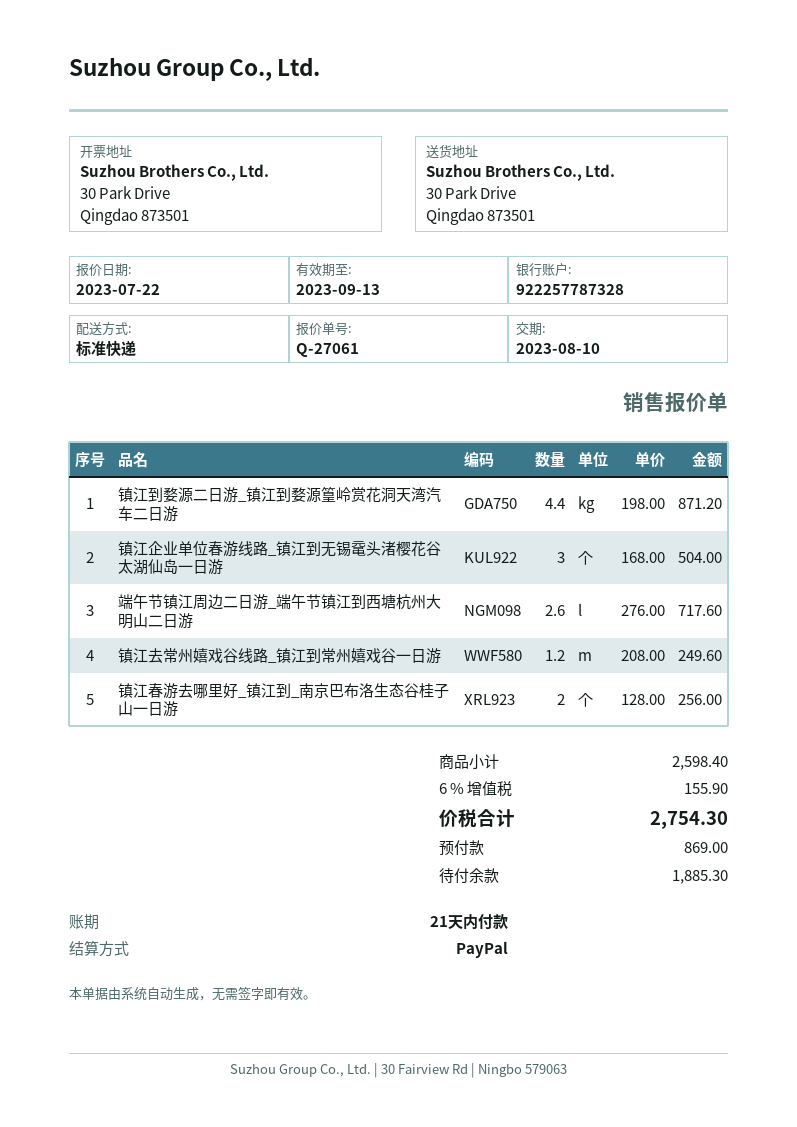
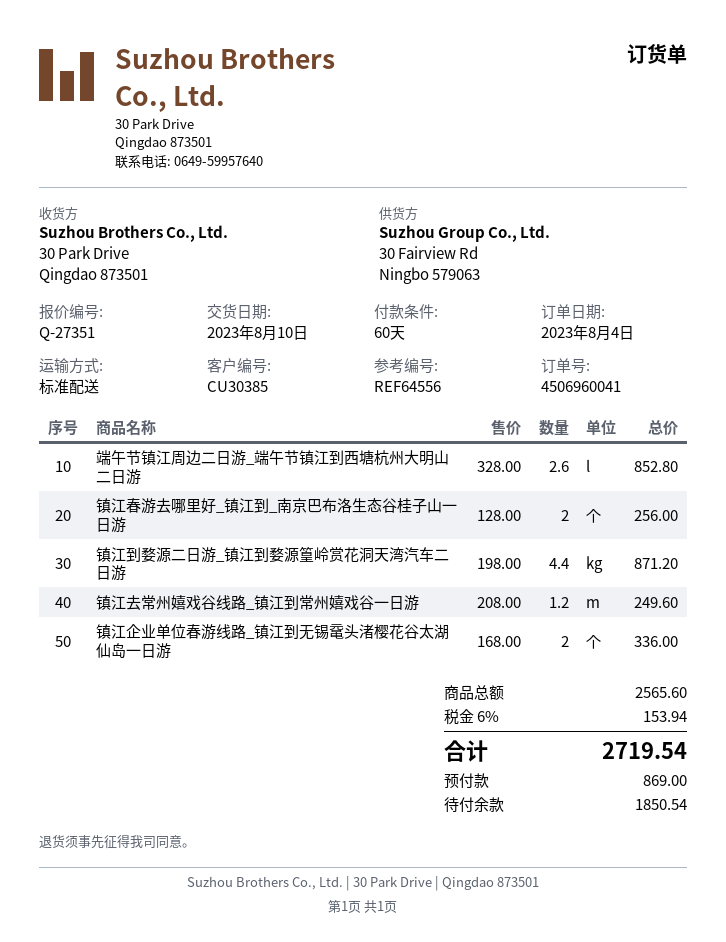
quote number: Q-27061 -> Q-27351
payment terms: 21 days -> 60 days
镇江企业单位春游线路_镇江到无锡鼋头渚樱花谷太湖仙岛一日游: 3 x 168.00 = 504.00 -> 2 x 168.00 = 336.00
端午节镇江周边二日游_端午节镇江到西塘杭州大明山二日游: 2.6 x 276.00 = 717.60 -> 2.6 x 328.00 = 852.80
subtotal: 2598.40 -> 2565.60
tax: 6% = 155.90 -> 6% = 153.94
total: 2754.30 -> 2719.54
balance: 1885.30 -> 1850.54

